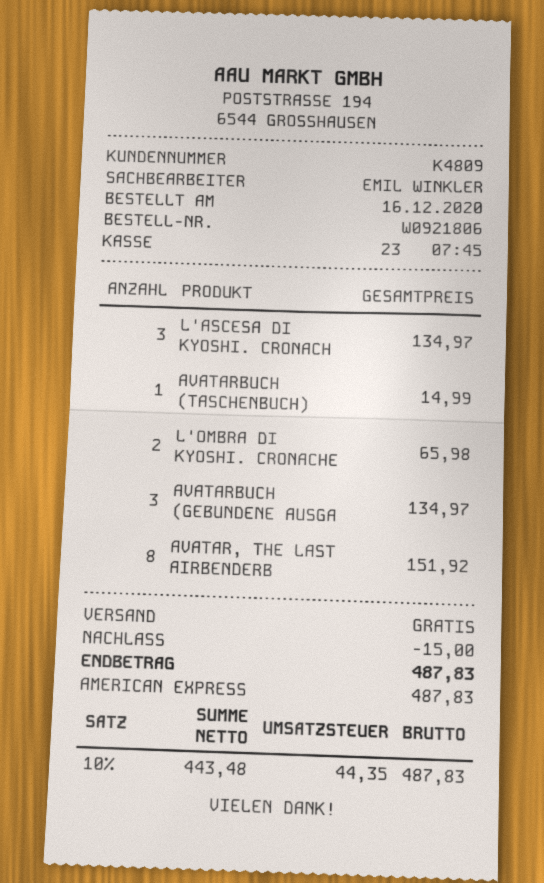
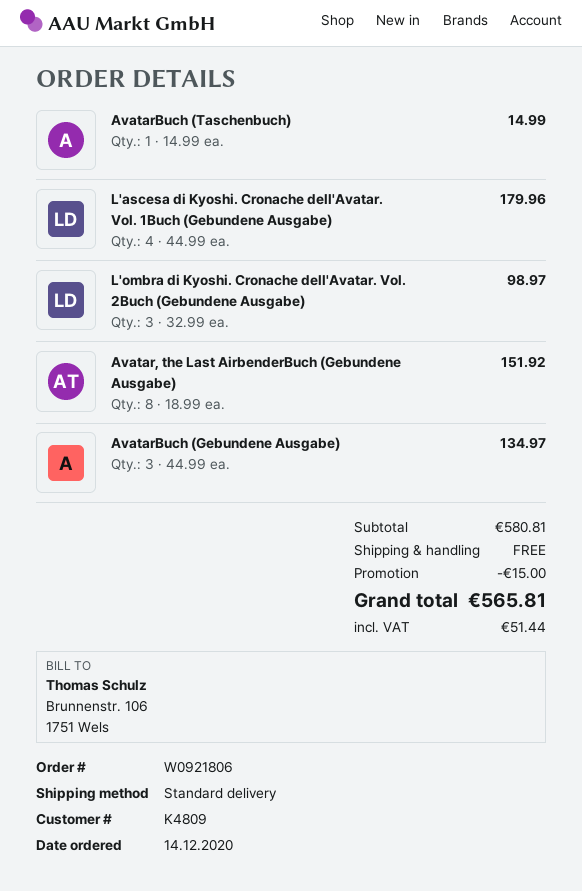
order date: 2020-12-16 -> 2020-12-14
L'ASCESA DI KYOSHI. CRONACH: 3 for 134.97 -> 4 for 179.96
L'OMBRA DI KYOSHI. CRONACHE: 2 for 65.98 -> 3 for 98.97
tax: 44.35 -> 51.44
total: 487.83 -> 565.81

